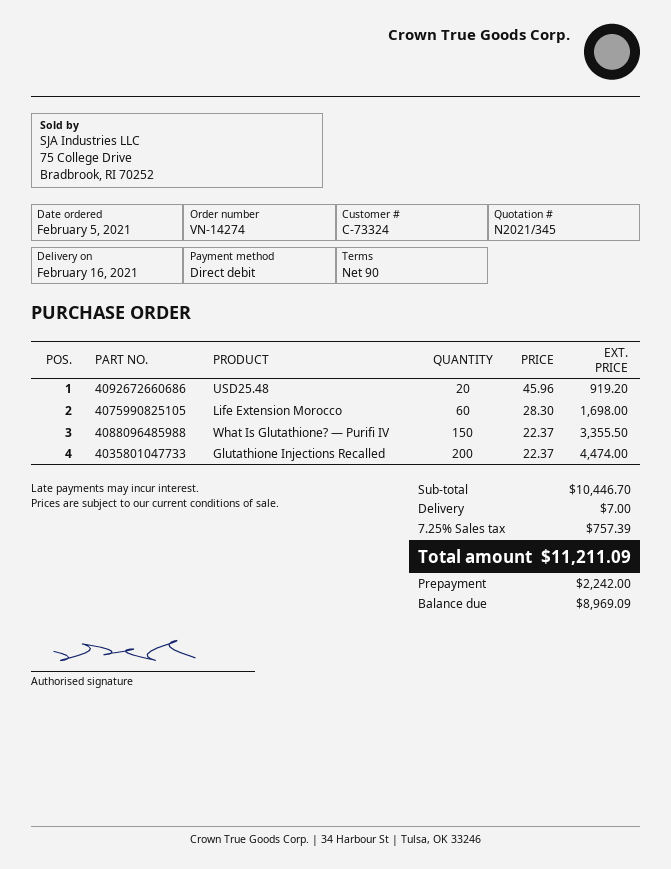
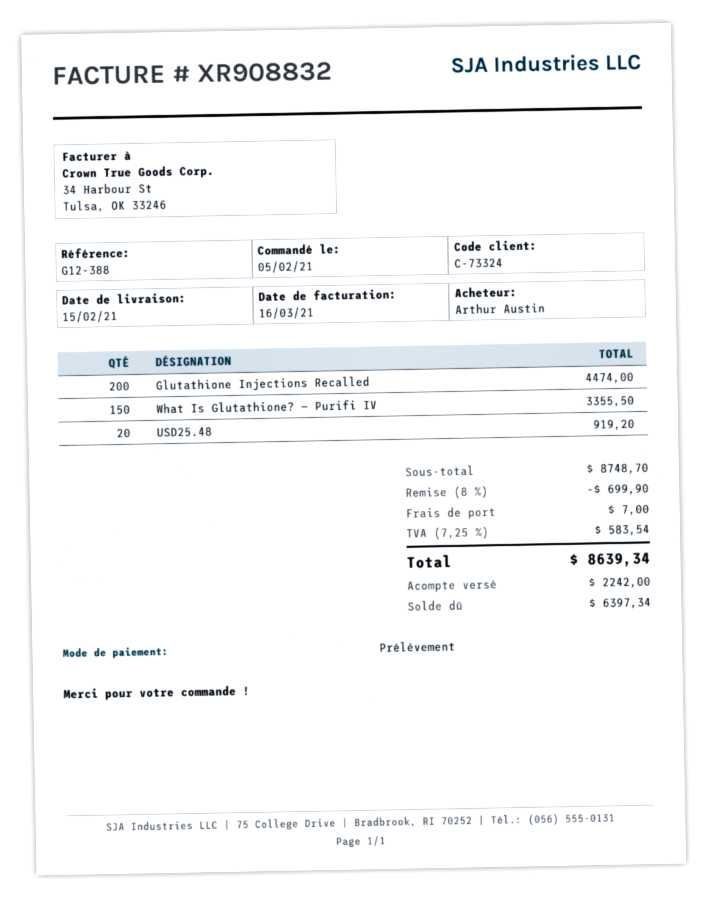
delivery date: 2021-02-16 -> 2021-02-15
Life Extension Morocco: 60 for 1698.00 -> none
subtotal: 10446.70 -> 8748.70
discount: none -> 8% = 699.90
tax: 7.25% = 757.39 -> 7.25% = 583.54
total: 11211.09 -> 8639.34
balance: 8969.09 -> 6397.34

